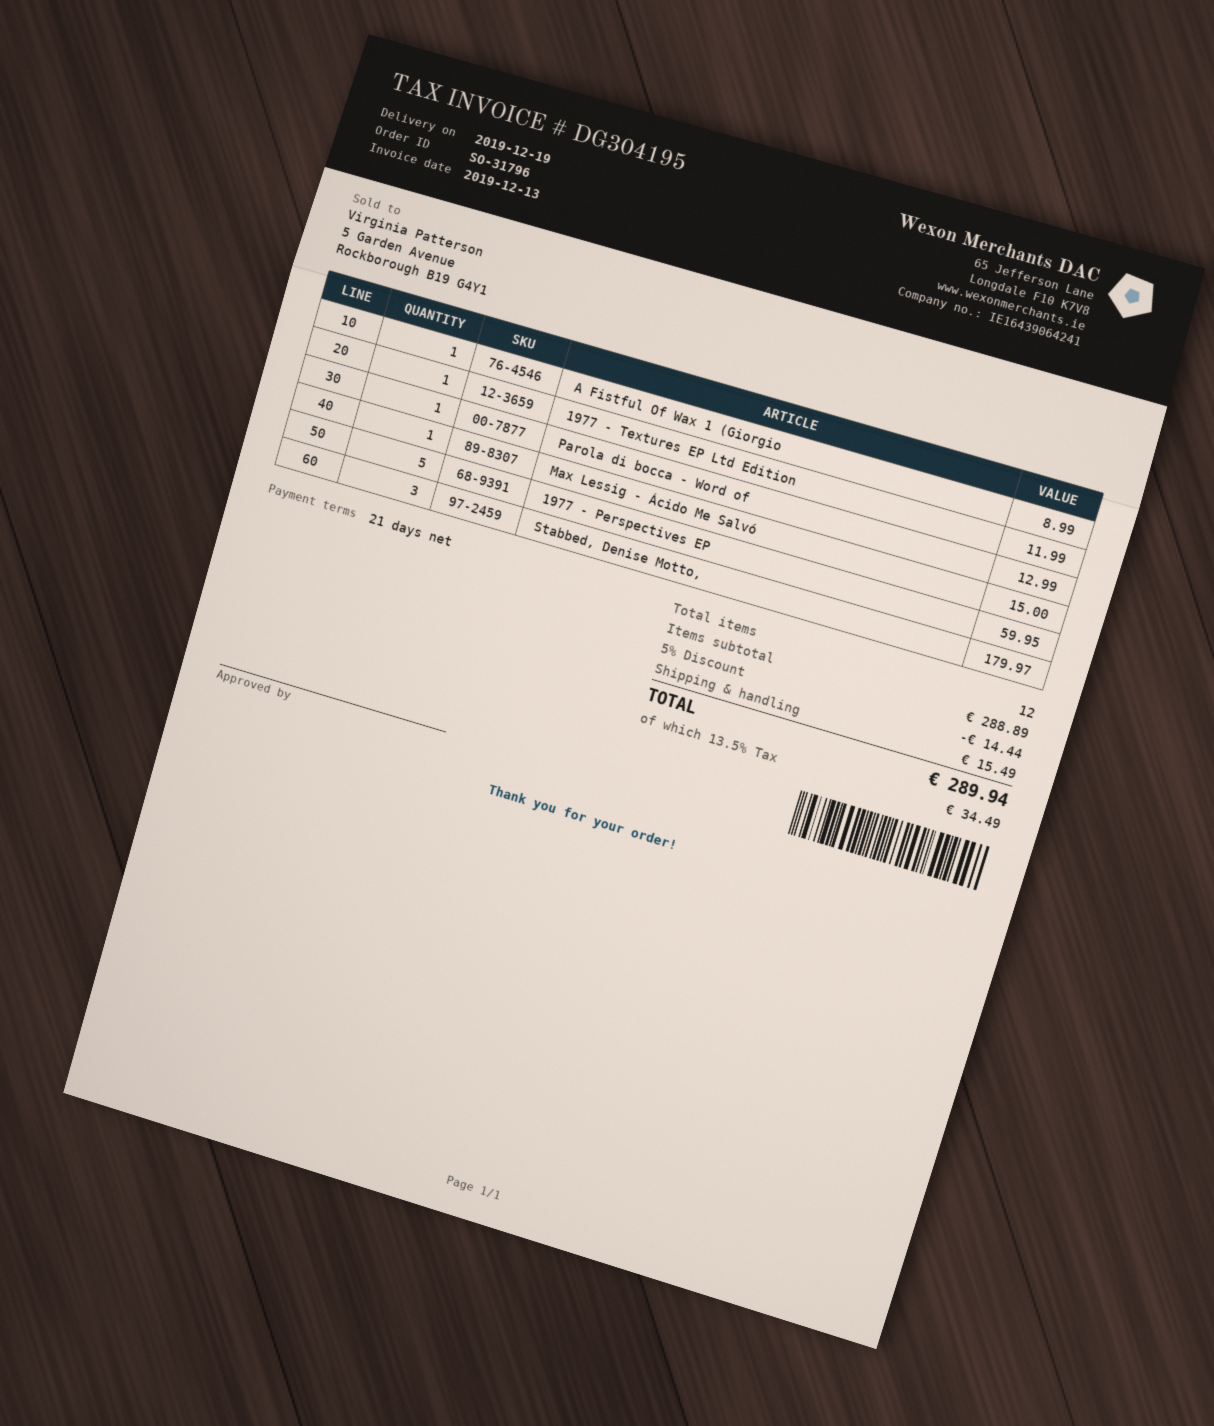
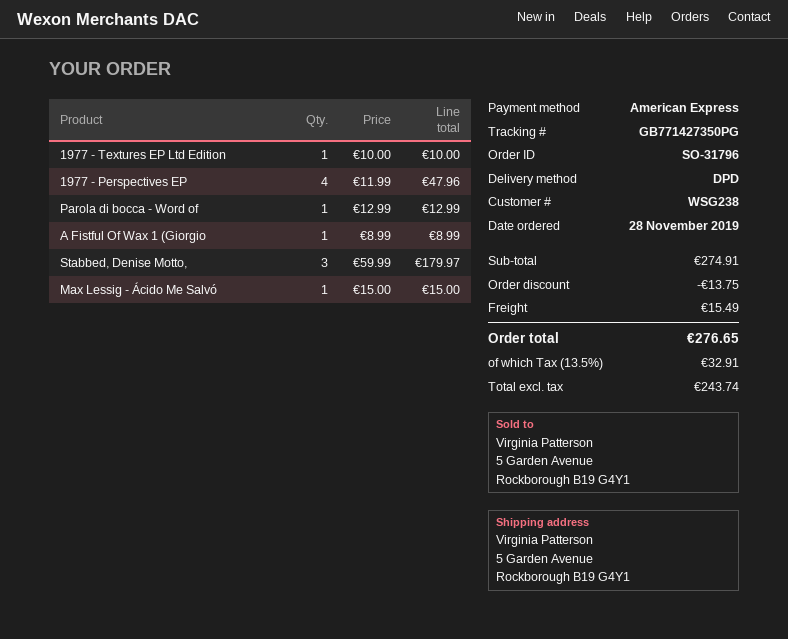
1977 - Textures EP Ltd Edition: 1 for 11.99 -> 1 for 10.00
1977 - Perspectives EP: 5 for 59.95 -> 4 for 47.96
subtotal: 288.89 -> 274.91
discount: 14.44 -> 13.75
tax: 13.5% = 34.49 -> 13.5% = 32.91
total: 289.94 -> 276.65

